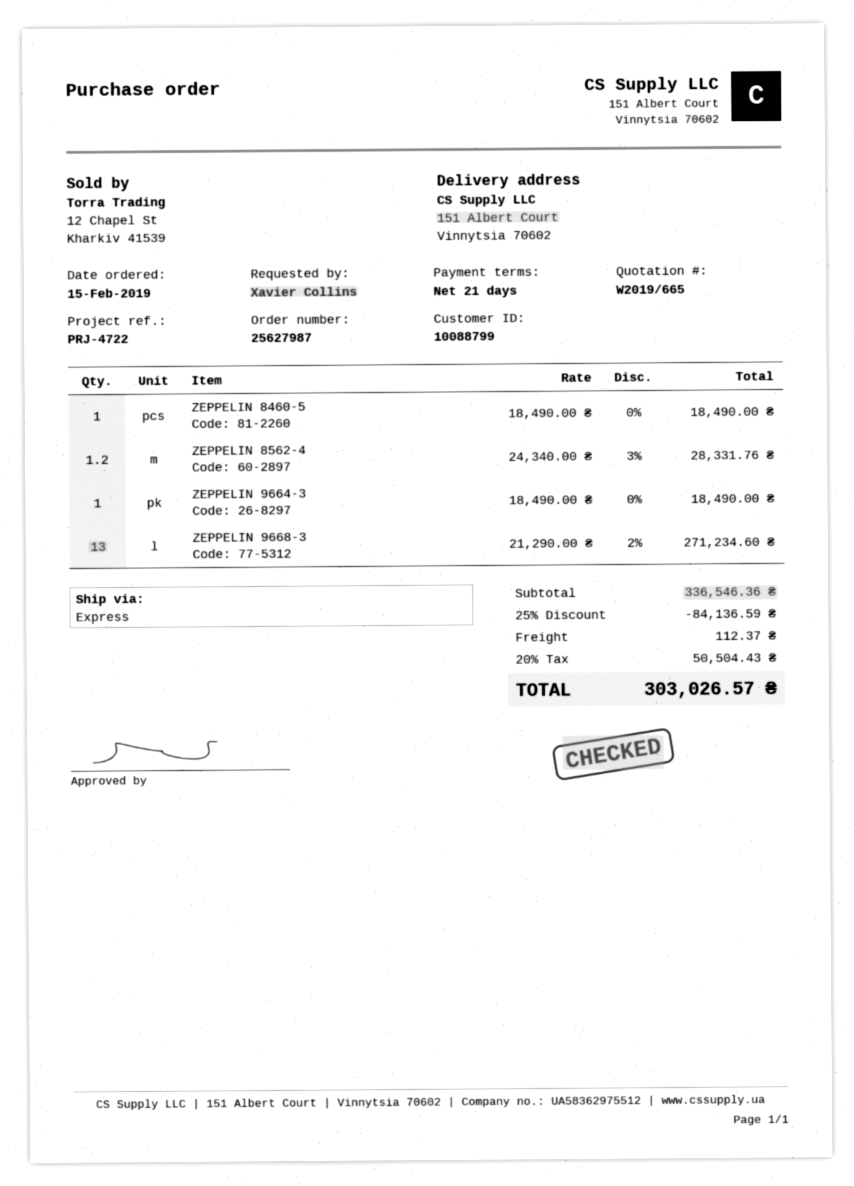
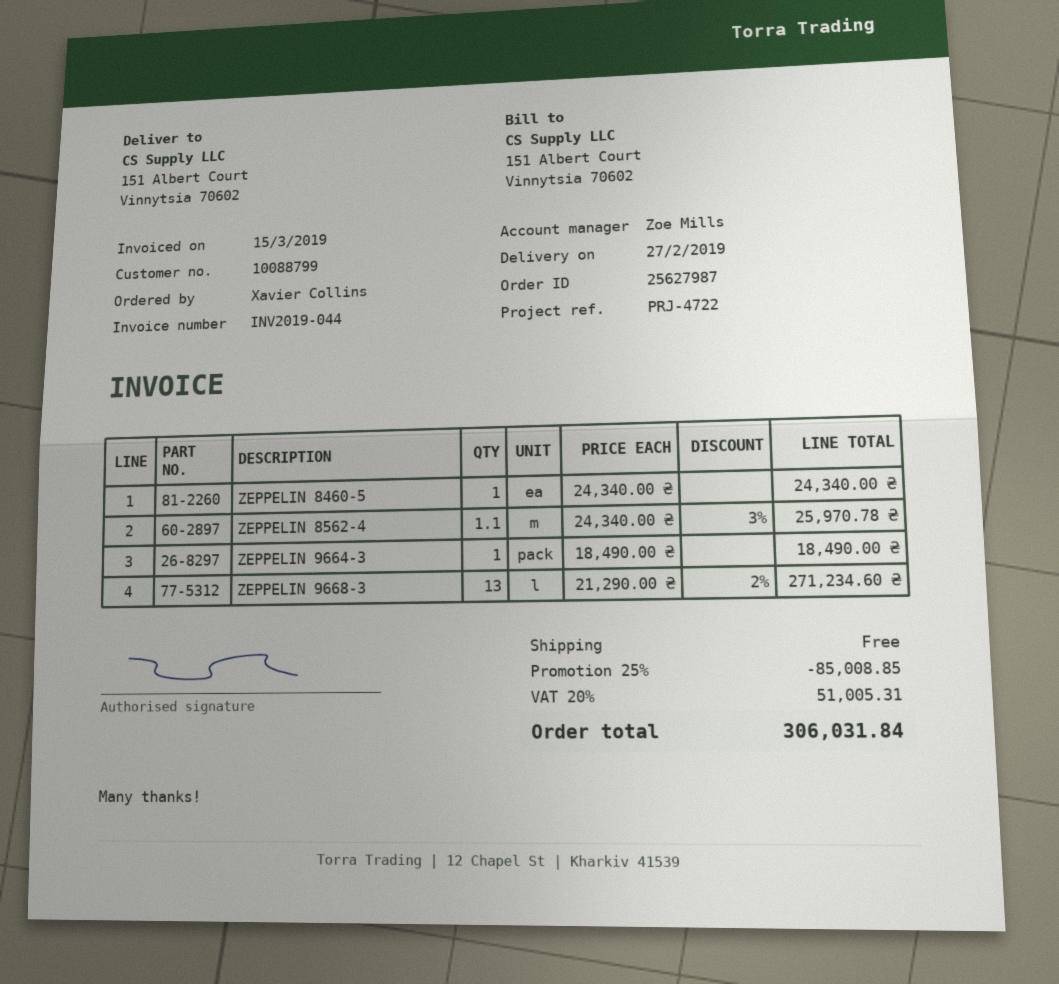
ZEPPELIN 8460-5: 1 x 18490.00 = 18490.00 -> 1 x 24340.00 = 24340.00
ZEPPELIN 8562-4: 1.2 x 24340.00 - 3% = 28331.76 -> 1.1 x 24340.00 - 3% = 25970.78
discount: 25% = 84136.59 -> 25% = 85008.85
shipping: 112.37 -> 0.00
tax: 20% = 50504.43 -> 20% = 51005.31
total: 303026.57 -> 306031.84

